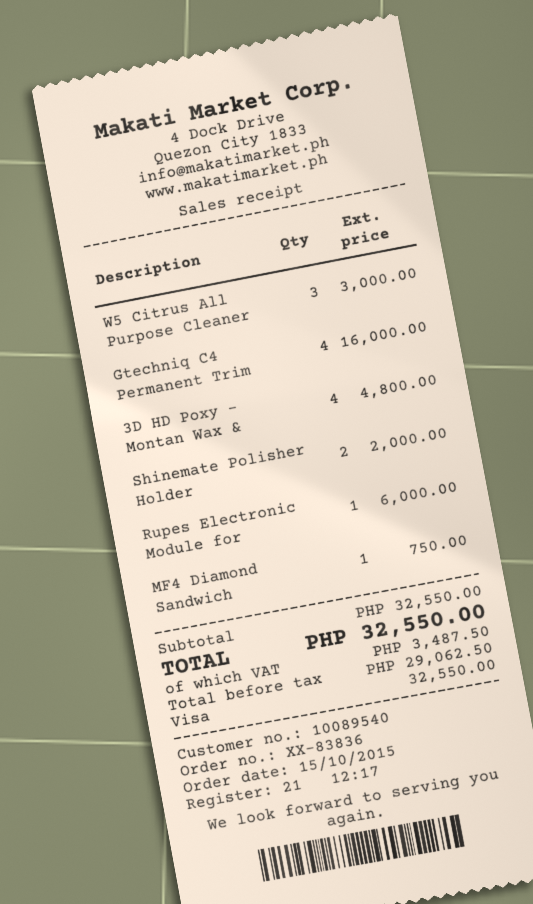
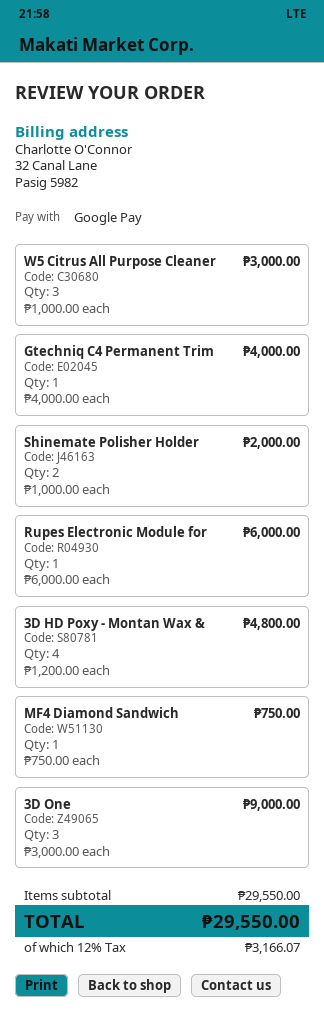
payment method: Visa -> Google Pay
Gtechniq C4 Permanent Trim: 4 for 16000.00 -> 1 for 4000.00
3D One: none -> 3 for 9000.00
subtotal: 32550.00 -> 29550.00
tax: 3487.50 -> 3166.07
total: 32550.00 -> 29550.00

